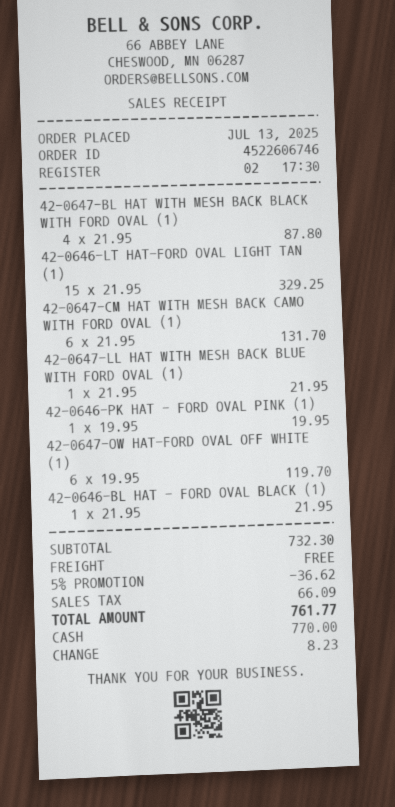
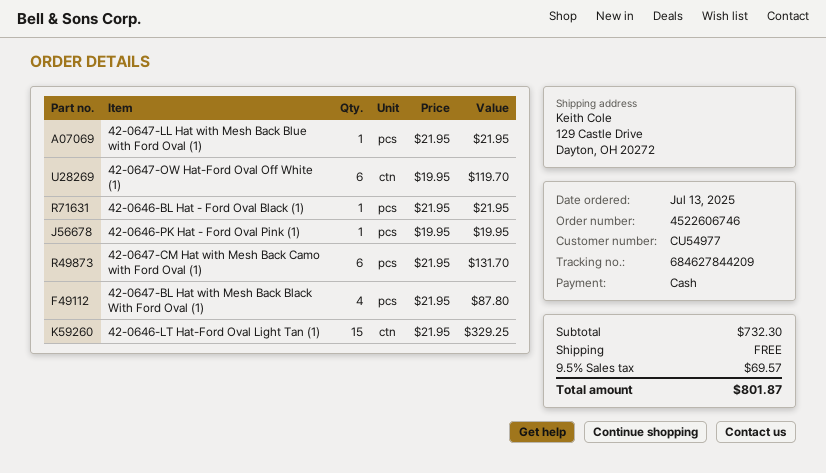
discount: 5% = 36.62 -> none
tax: 66.09 -> 69.57
total: 761.77 -> 801.87

